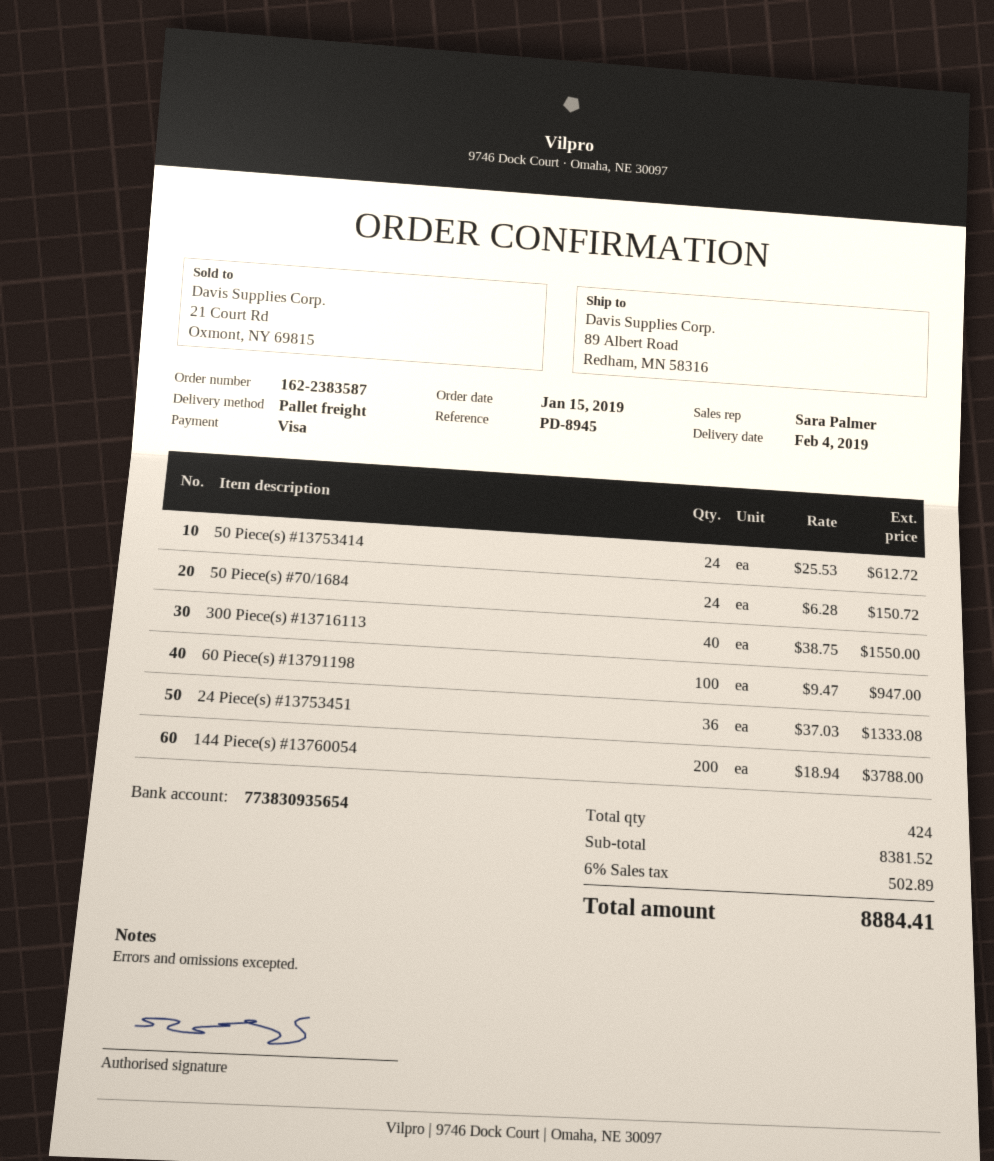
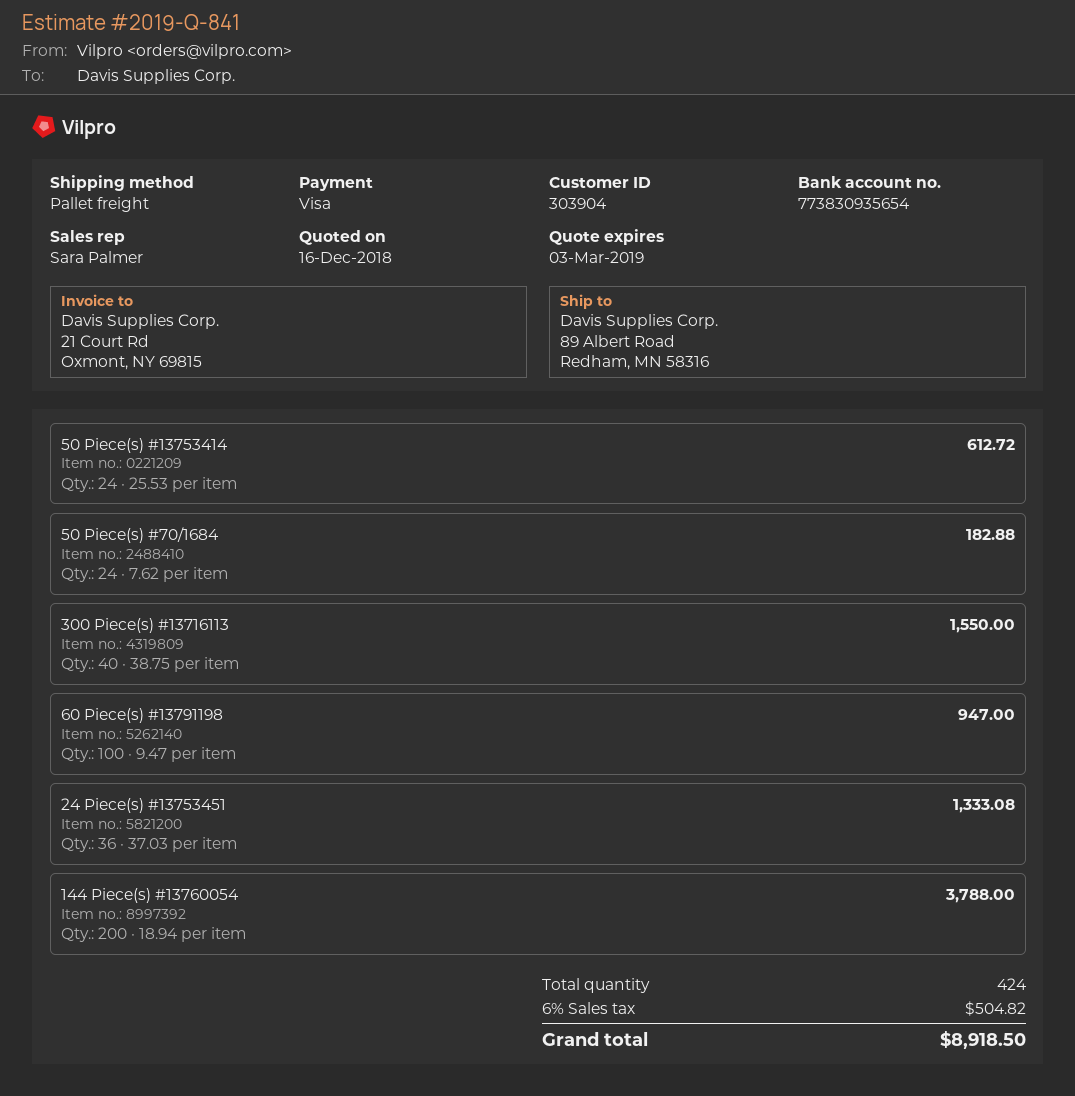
50 Piece(s) #70/1684: 24 x 6.28 = 150.72 -> 24 x 7.62 = 182.88
tax: 6% = 502.89 -> 6% = 504.82
total: 8884.41 -> 8918.50

